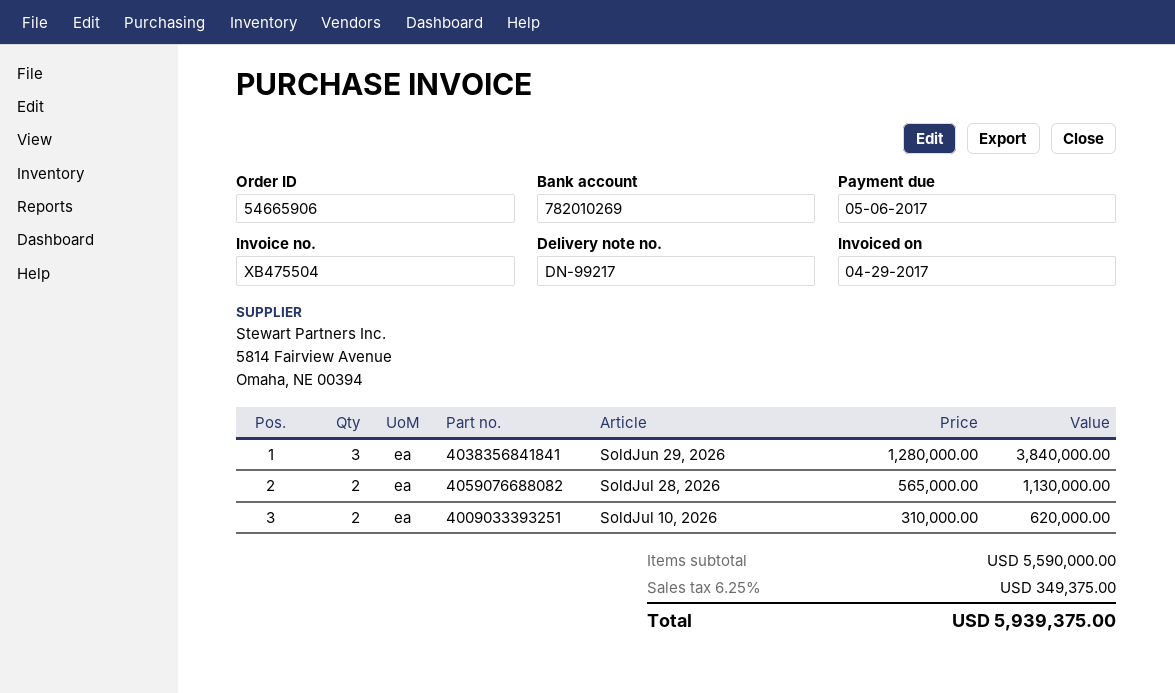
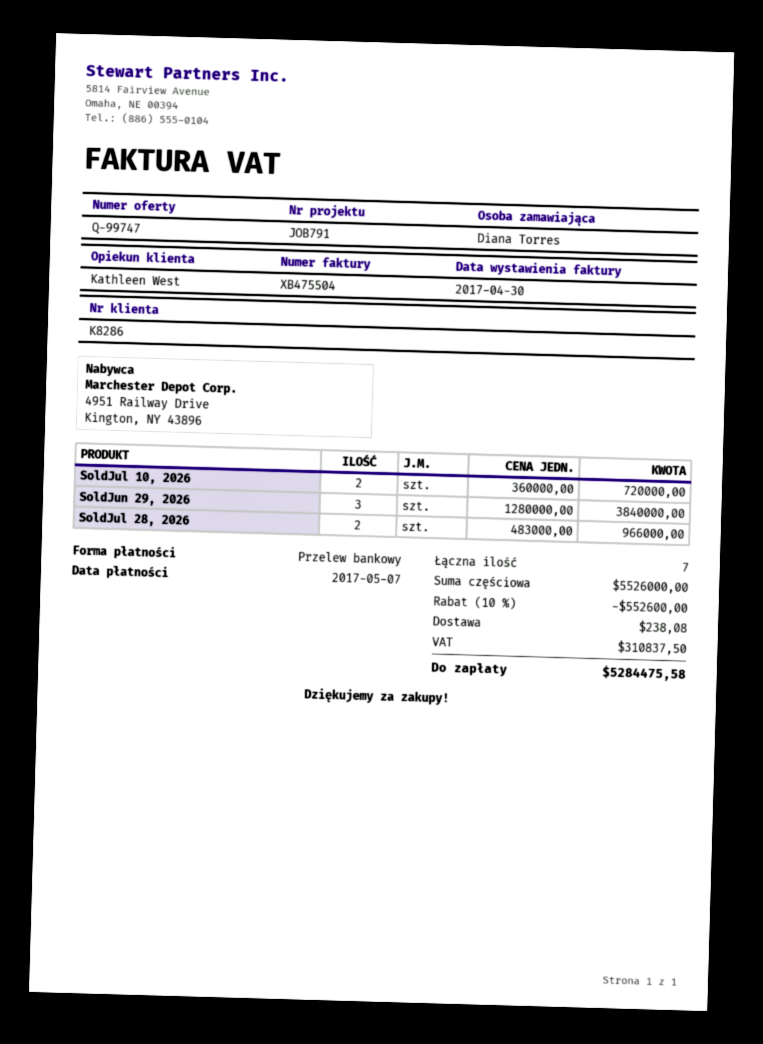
invoice date: 2017-04-29 -> 2017-04-30
due date: 2017-05-06 -> 2017-05-07
SoldJul 28, 2026: 2 x 565000.00 = 1130000.00 -> 2 x 483000.00 = 966000.00
SoldJul 10, 2026: 2 x 310000.00 = 620000.00 -> 2 x 360000.00 = 720000.00
subtotal: 5590000.00 -> 5526000.00
discount: none -> 10% = 552600.00
shipping: none -> 238.08
tax: 349375.00 -> 310837.50
total: 5939375.00 -> 5284475.58

